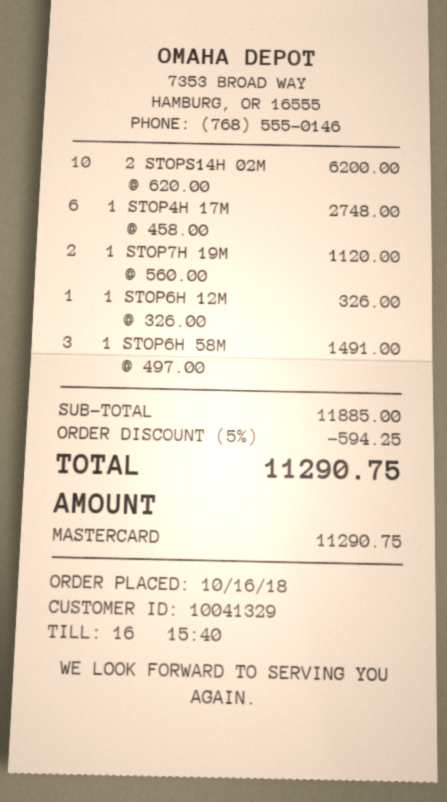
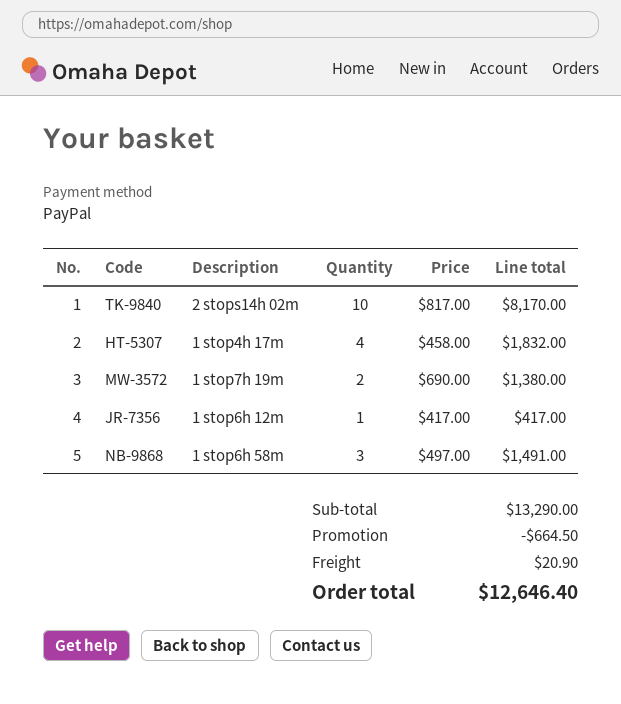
payment method: Mastercard -> PayPal
2 STOPS14H 02M: 10 x 620.00 = 6200.00 -> 10 x 817.00 = 8170.00
1 STOP4H 17M: 6 x 458.00 = 2748.00 -> 4 x 458.00 = 1832.00
1 STOP7H 19M: 2 x 560.00 = 1120.00 -> 2 x 690.00 = 1380.00
1 STOP6H 12M: 1 x 326.00 = 326.00 -> 1 x 417.00 = 417.00
subtotal: 11885.00 -> 13290.00
discount: 594.25 -> 664.50
shipping: none -> 20.90
total: 11290.75 -> 12646.40

